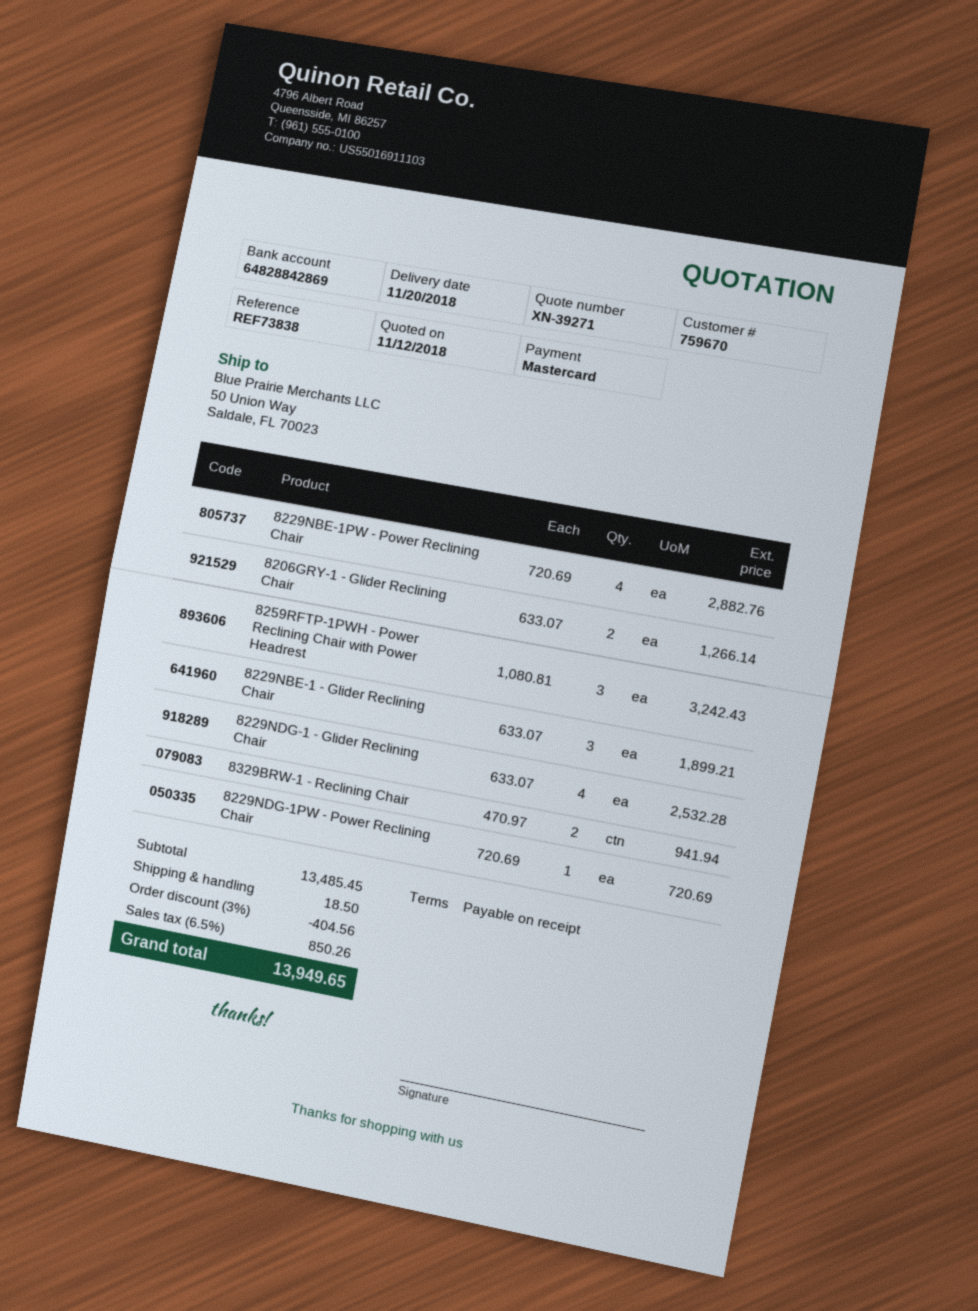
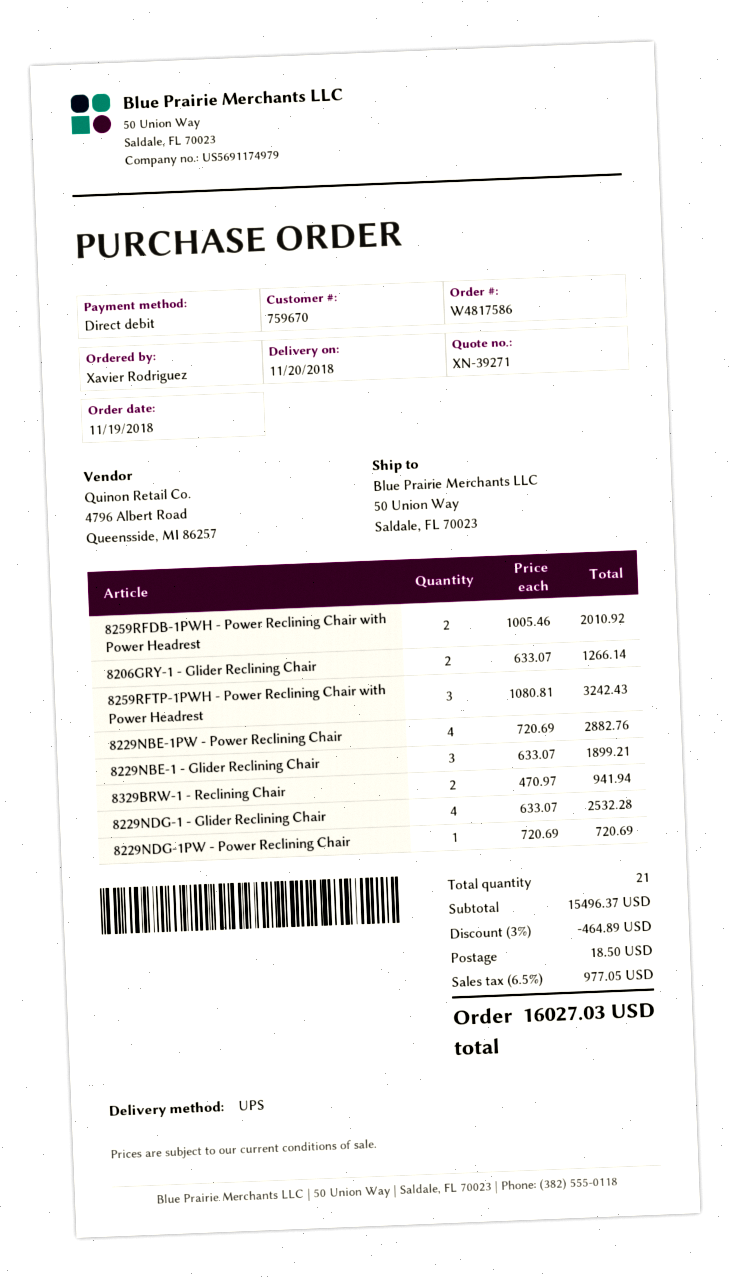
payment method: Mastercard -> direct debit
8259RFDB-1PWH - Power Reclining Chair with Power Headrest: none -> 2 x 1005.46 = 2010.92
subtotal: 13485.45 -> 15496.37
discount: 3% = 404.56 -> 3% = 464.89
tax: 6.5% = 850.26 -> 6.5% = 977.05
total: 13949.65 -> 16027.03

